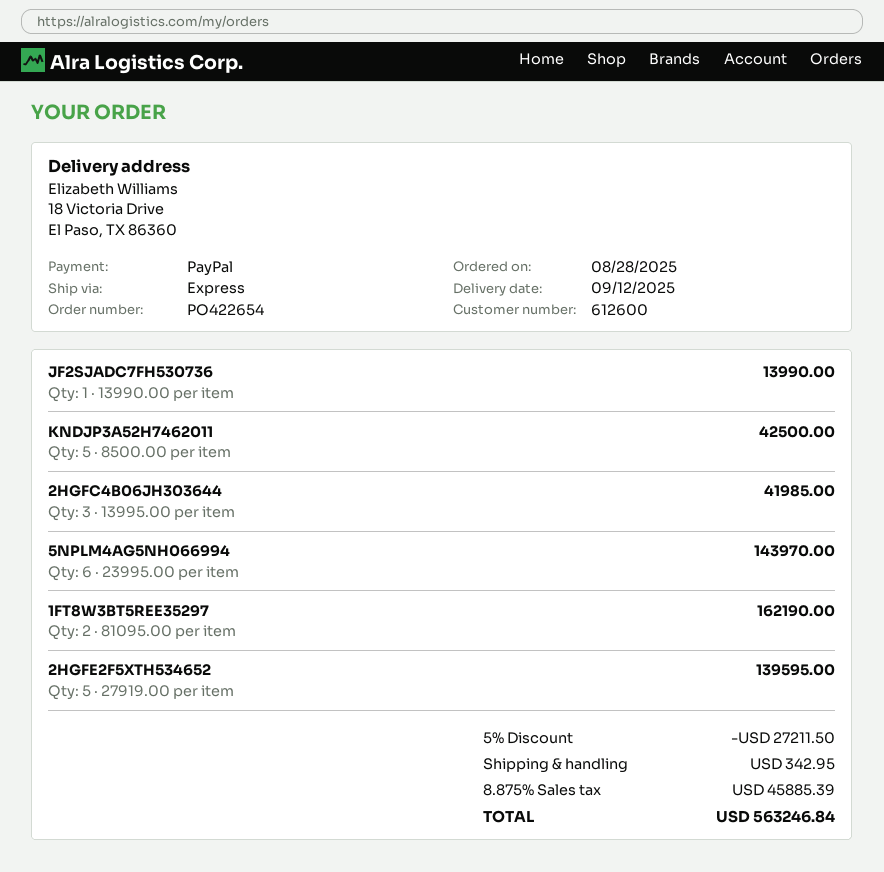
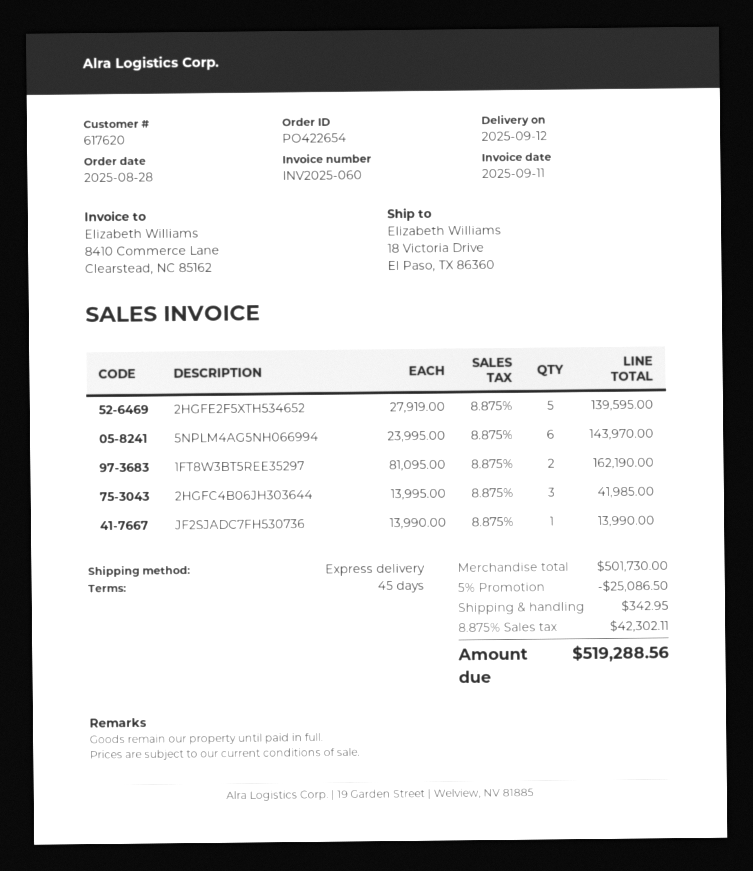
customer number: 612600 -> 617620
KNDJP3A52H7462011: 5 x 8500.00 = 42500.00 -> none
discount: 5% = 27211.50 -> 5% = 25086.50
tax: 8.875% = 45885.39 -> 8.875% = 42302.11
total: 563246.84 -> 519288.56

